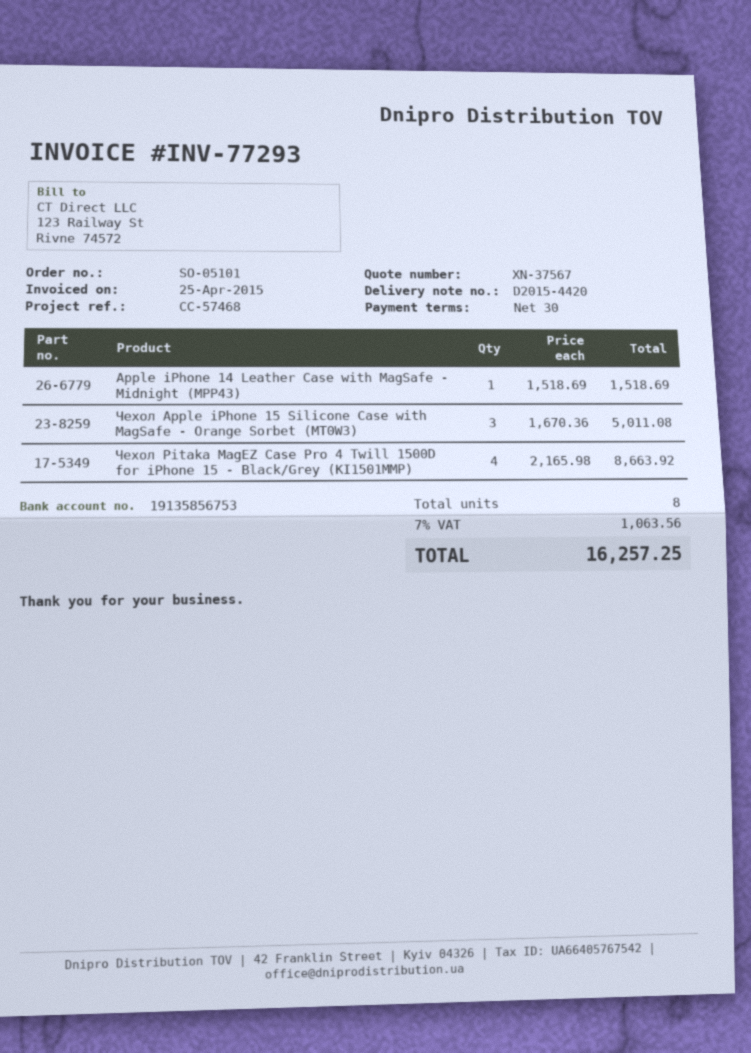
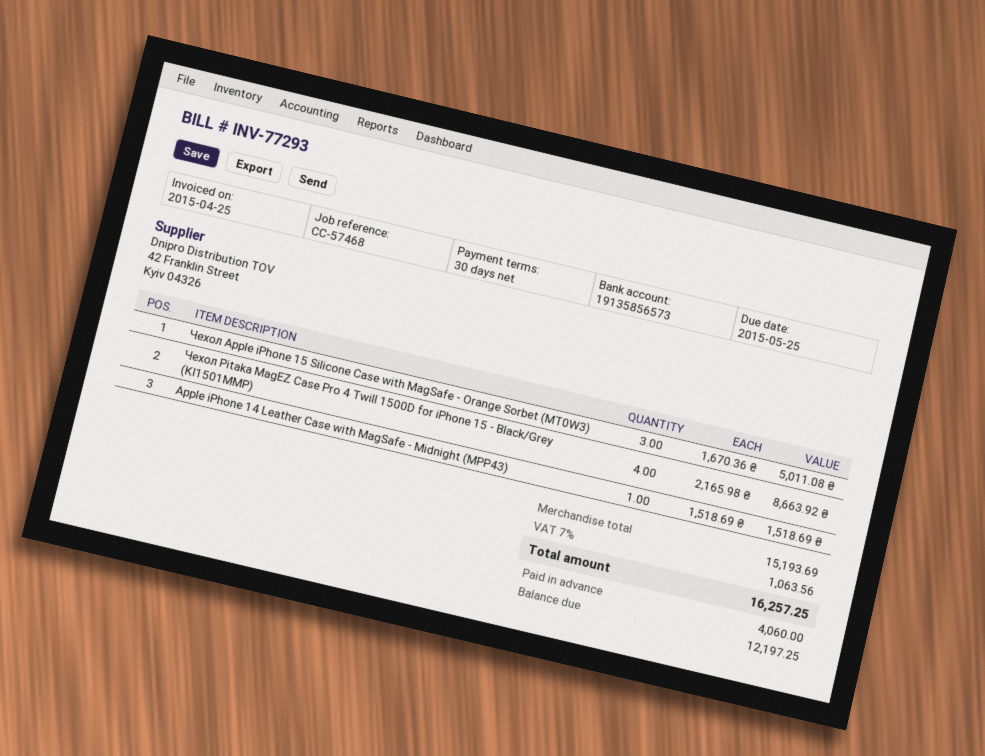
bank account: 19135856753 -> 19135856573

